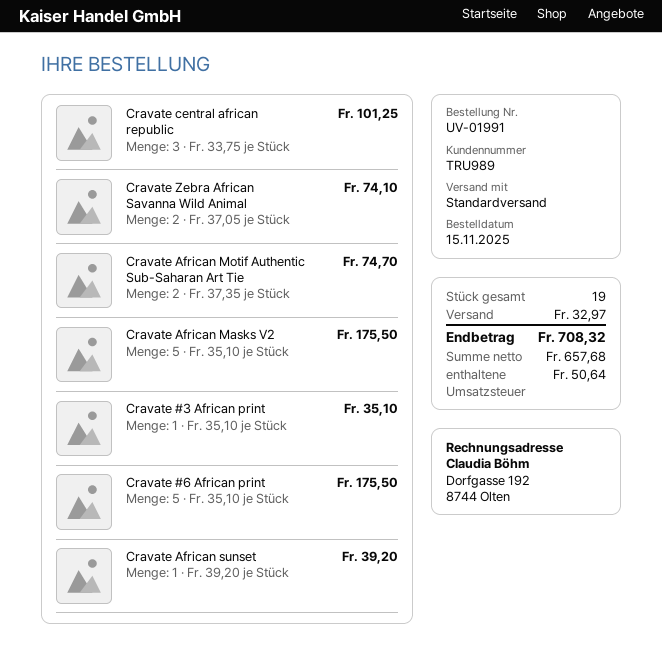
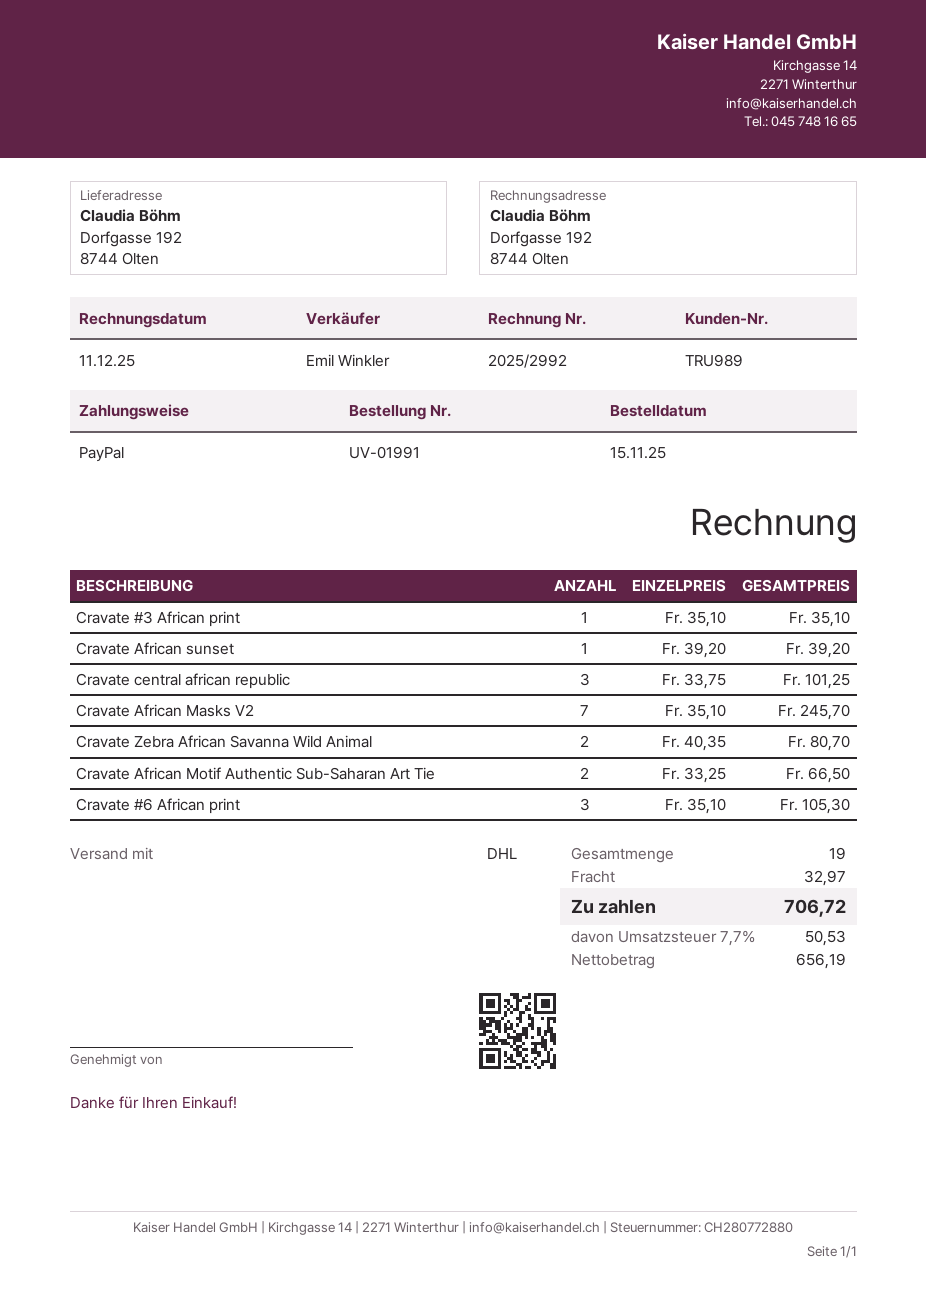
shipping method: standard -> DHL
Cravate Zebra African Savanna Wild Animal: 2 x 37.05 = 74.10 -> 2 x 40.35 = 80.70
Cravate African Motif Authentic Sub-Saharan Art Tie: 2 x 37.35 = 74.70 -> 2 x 33.25 = 66.50
Cravate African Masks V2: 5 x 35.10 = 175.50 -> 7 x 35.10 = 245.70
Cravate #6 African print: 5 x 35.10 = 175.50 -> 3 x 35.10 = 105.30
net: 657.68 -> 656.19
tax: 50.64 -> 50.53
total: 708.32 -> 706.72

